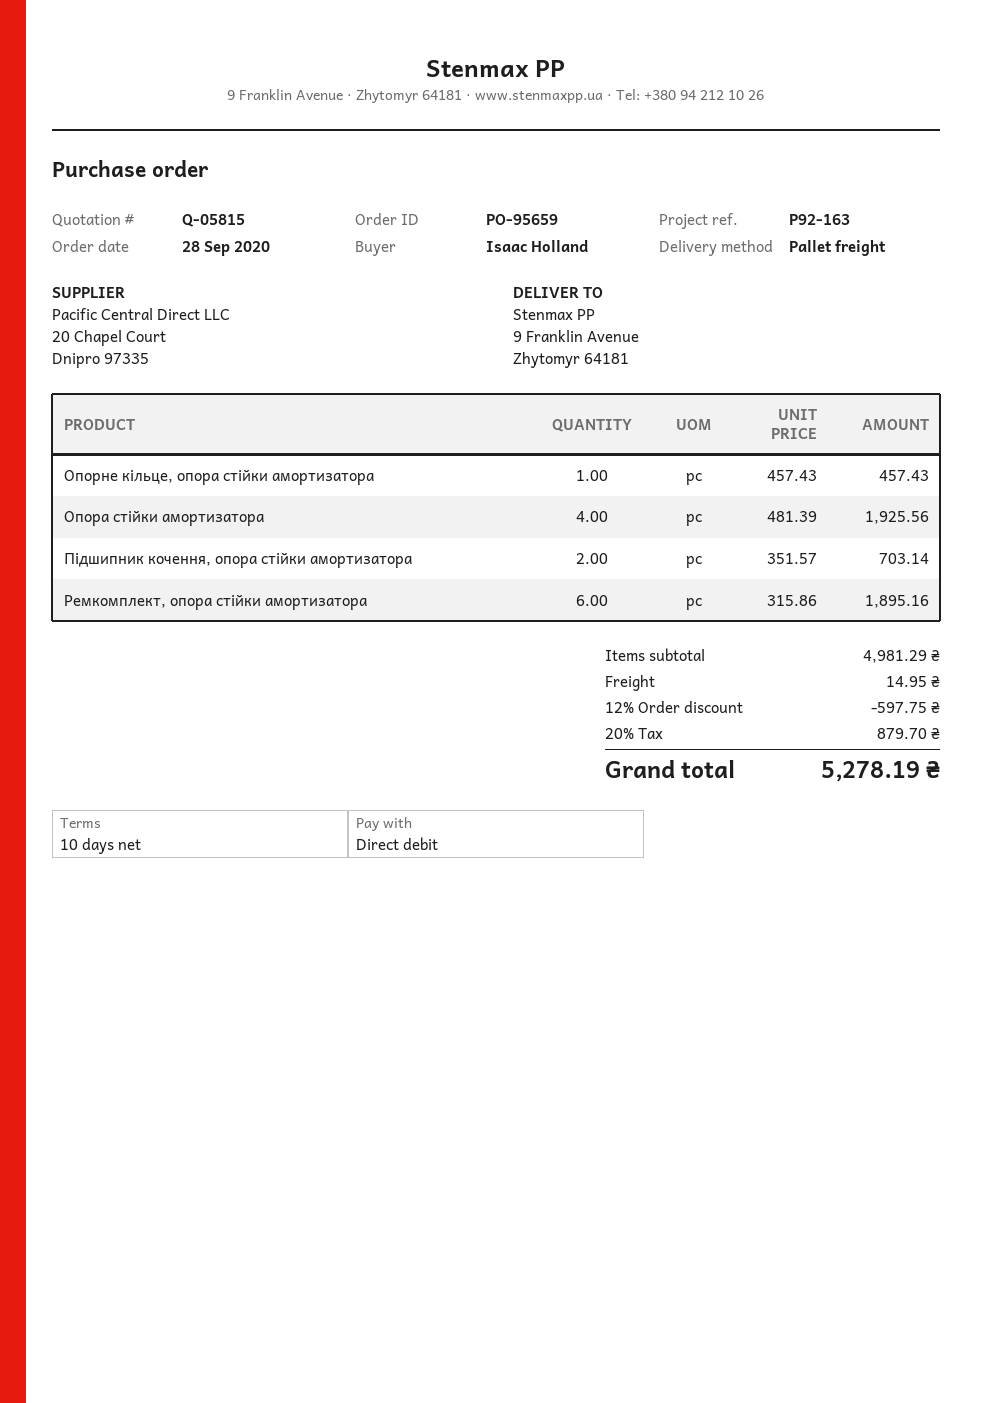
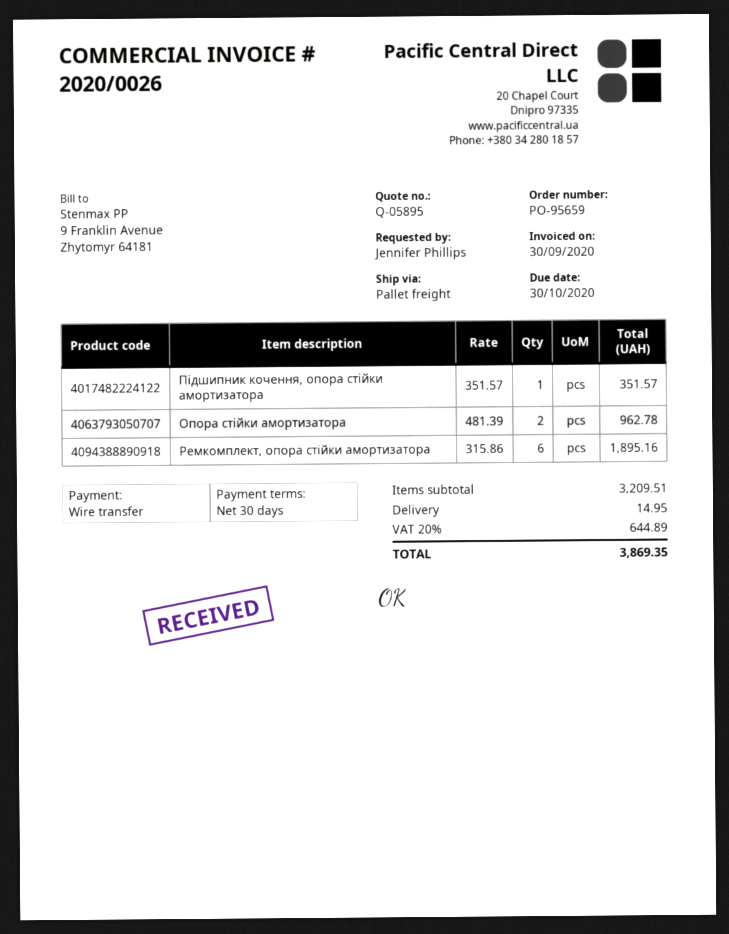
quote number: Q-05815 -> Q-05895
payment terms: 10 days -> 30 days
ordered by: Isaac Holland -> Jennifer Phillips
payment method: direct debit -> bank transfer
Опорне кільце, опора стійки амортизатора: 1 x 457.43 = 457.43 -> none
Опора стійки амортизатора: 4 x 481.39 = 1925.56 -> 2 x 481.39 = 962.78
Підшипник кочення, опора стійки амортизатора: 2 x 351.57 = 703.14 -> 1 x 351.57 = 351.57
subtotal: 4981.29 -> 3209.51
discount: 12% = 597.75 -> none
tax: 20% = 879.70 -> 20% = 644.89
total: 5278.19 -> 3869.35

